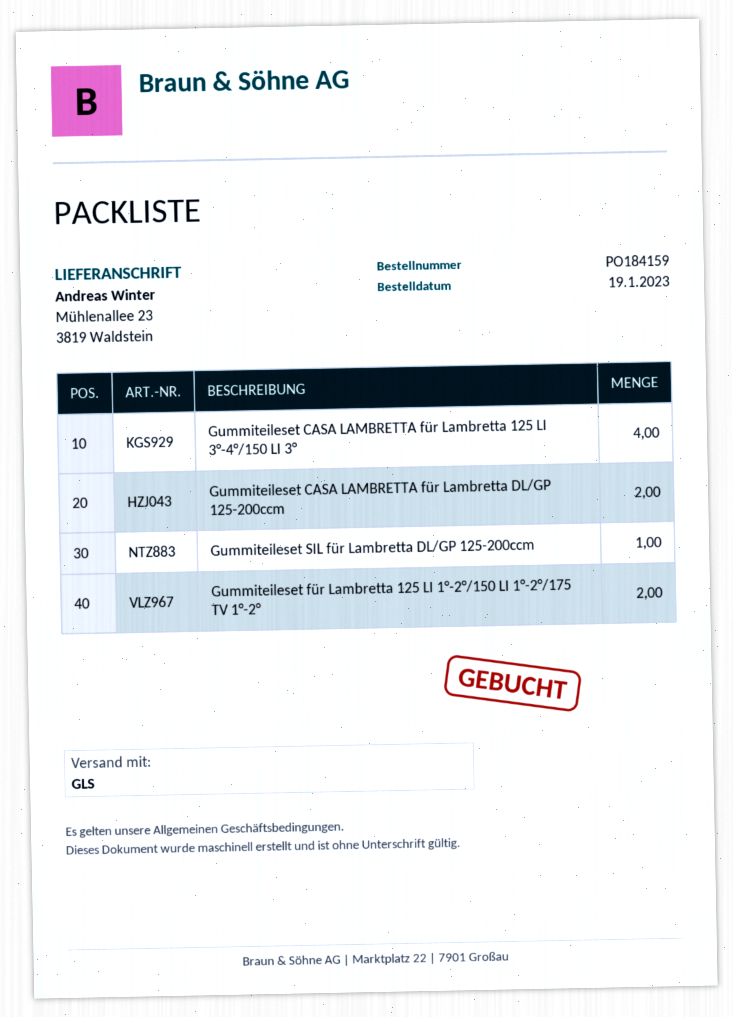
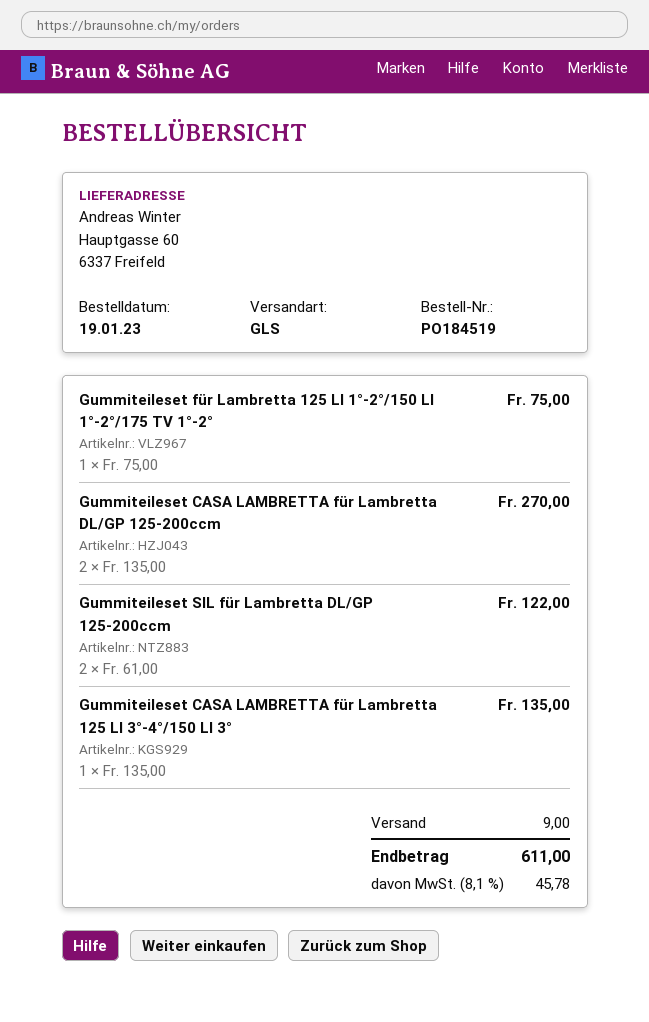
order number: PO184159 -> PO184519
ship to: Mühlenallee 23, 3819 Waldstein -> Hauptgasse 60, 6337 Freifeld
Gummiteileset CASA LAMBRETTA für Lambretta 125 LI 3°-4°/150 LI 3°: 4 -> 1
Gummiteileset SIL für Lambretta DL/GP 125-200ccm: 1 -> 2
Gummiteileset für Lambretta 125 LI 1°-2°/150 LI 1°-2°/175 TV 1°-2°: 2 -> 1

